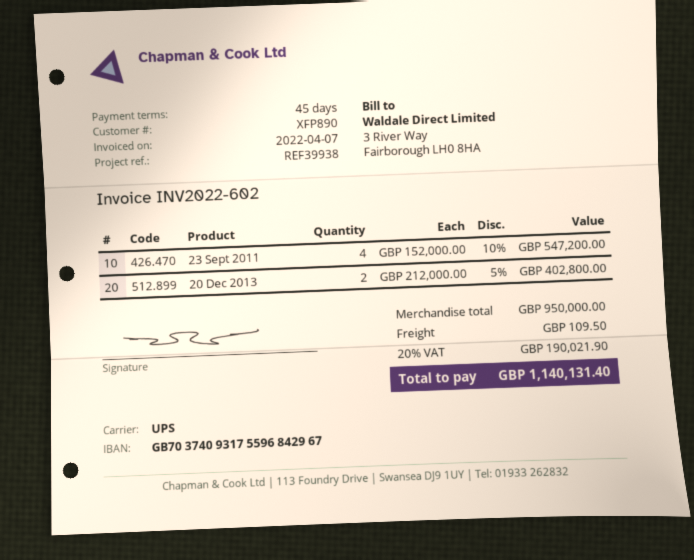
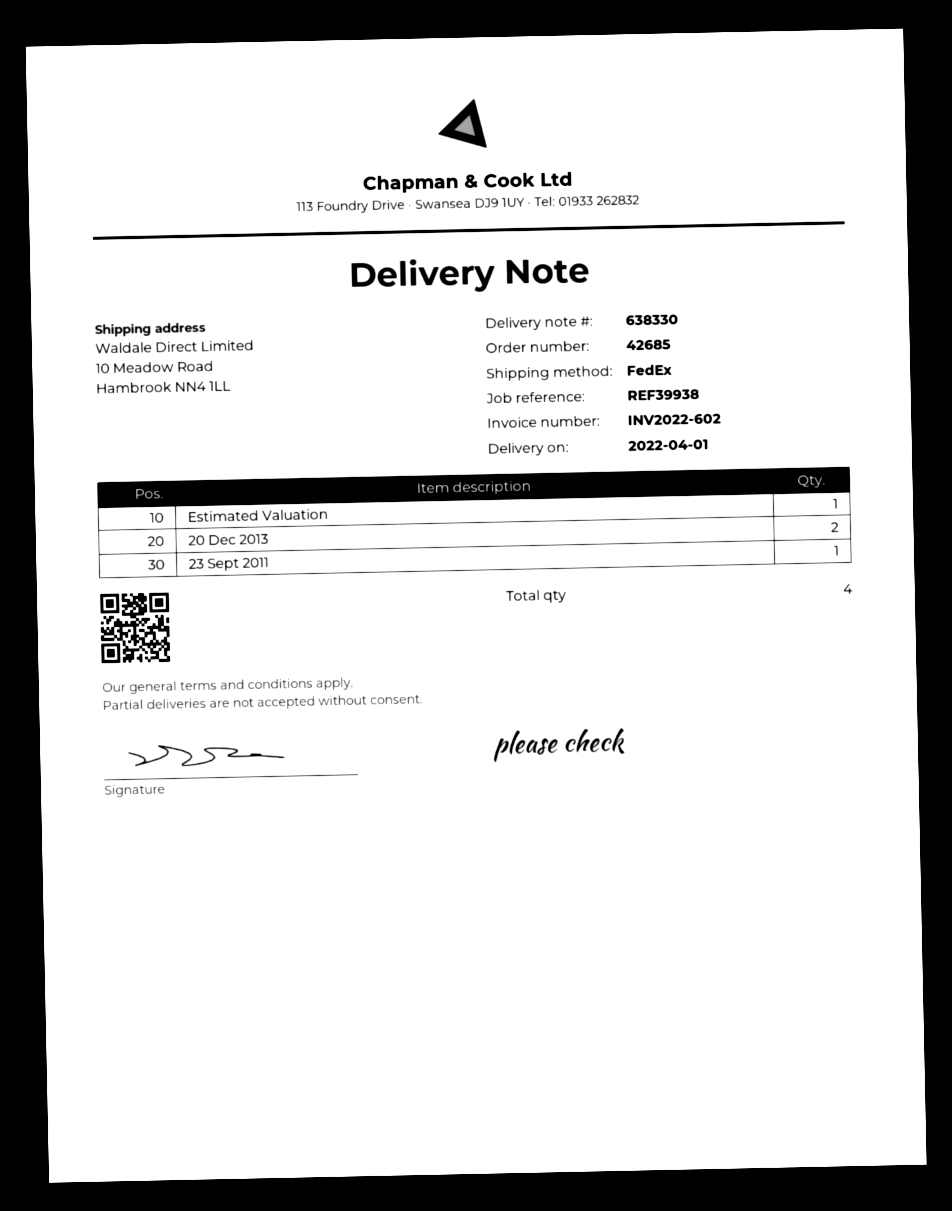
shipping method: UPS -> FedEx
23 Sept 2011: 4 -> 1
Estimated Valuation: none -> 1

